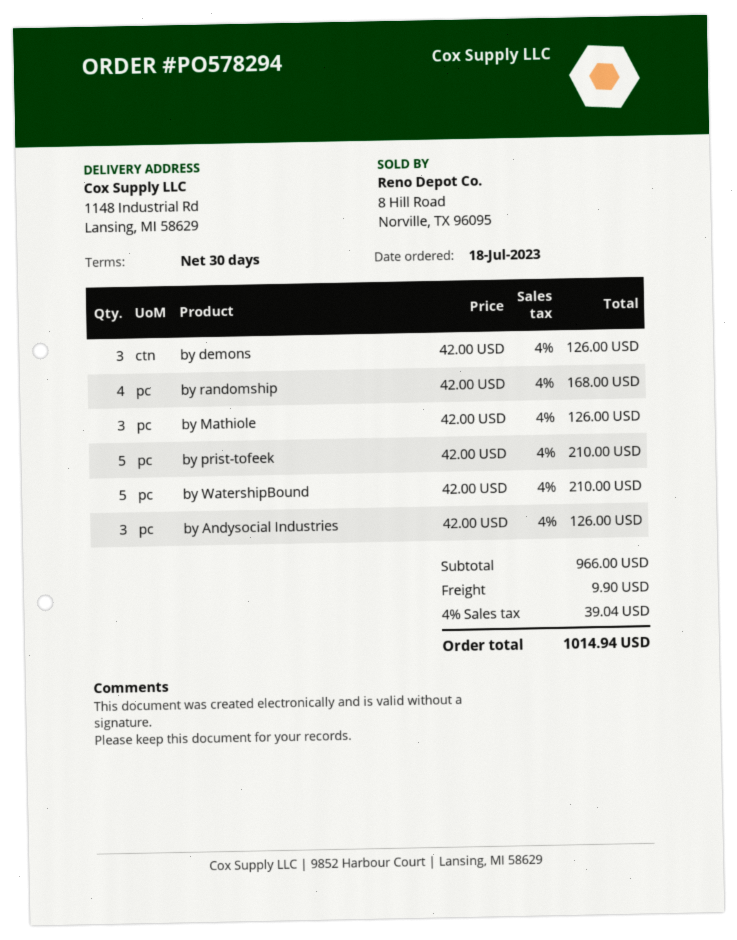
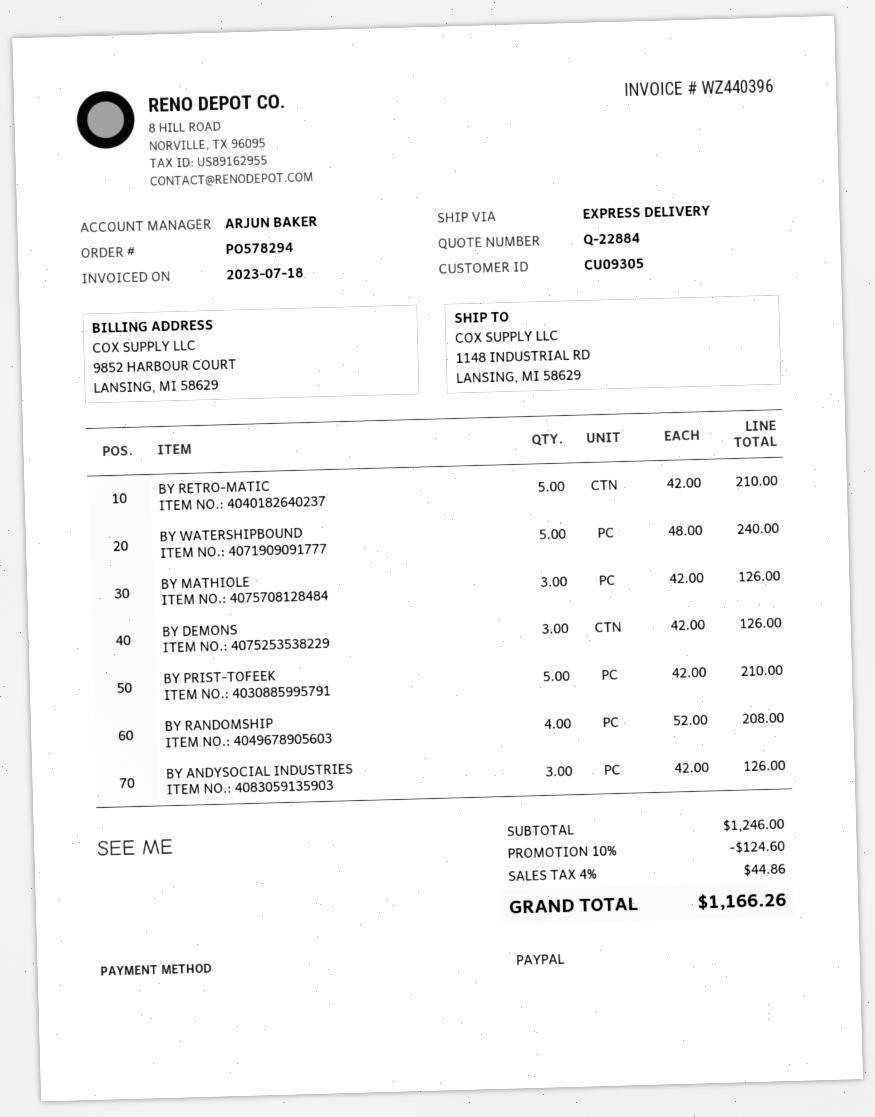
by randomship: 4 x 42.00 = 168.00 -> 4 x 52.00 = 208.00
by WatershipBound: 5 x 42.00 = 210.00 -> 5 x 48.00 = 240.00
BY RETRO-MATIC: none -> 5 x 42.00 = 210.00
subtotal: 966.00 -> 1246.00
discount: none -> 10% = 124.60
shipping: 9.90 -> none
tax: 4% = 39.04 -> 4% = 44.86
total: 1014.94 -> 1166.26

